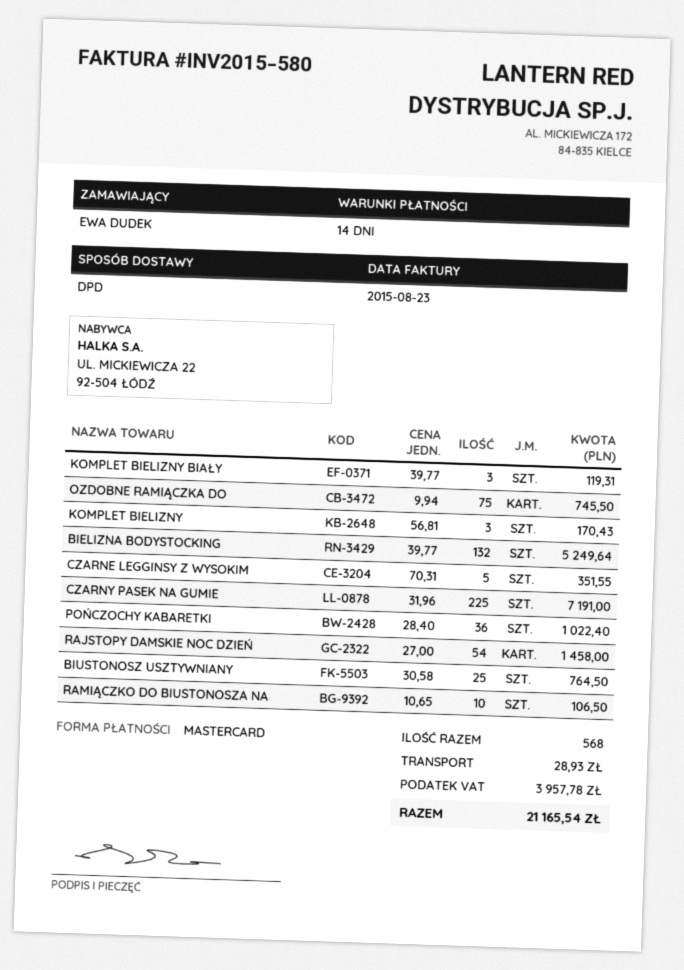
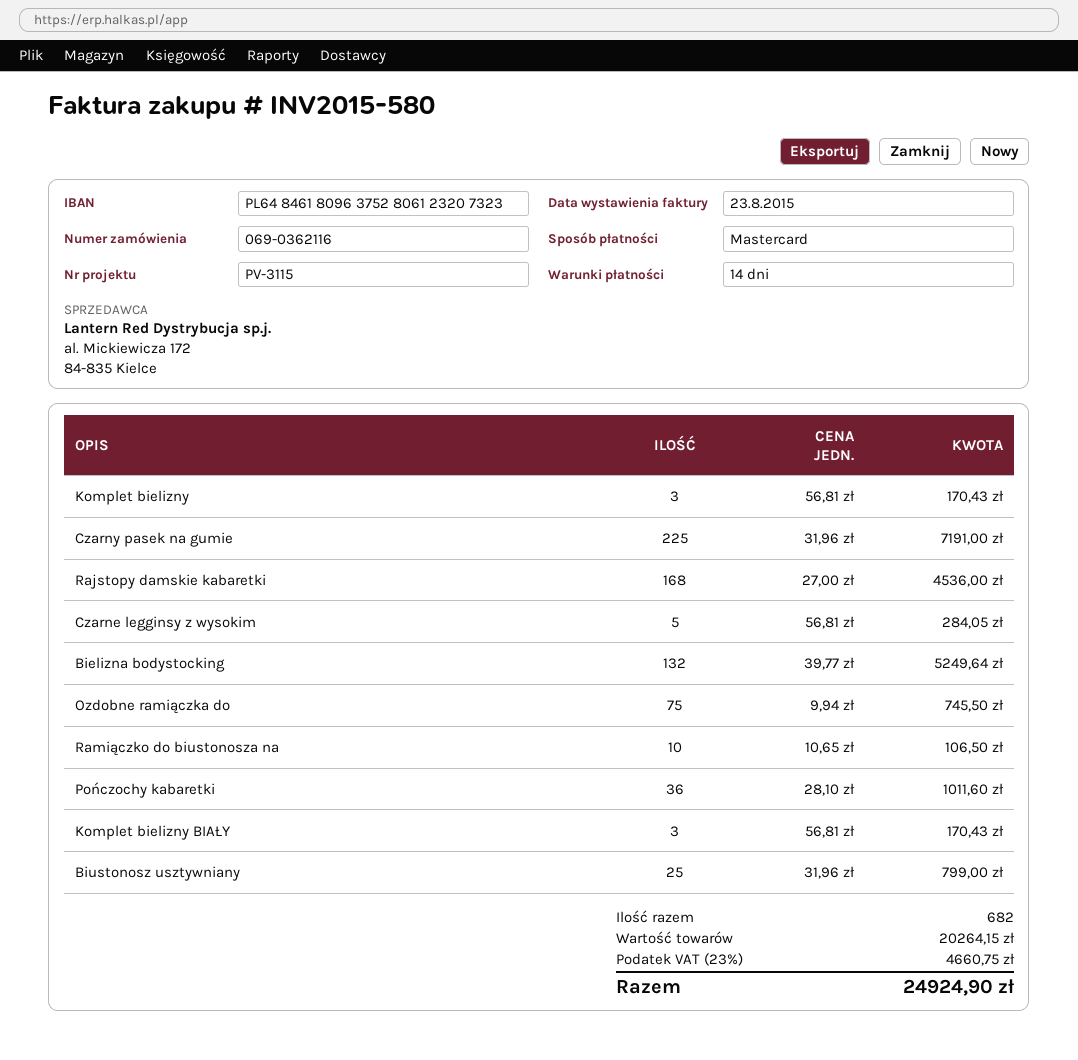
KOMPLET BIELIZNY BIAŁY: 3 x 39.77 = 119.31 -> 3 x 56.81 = 170.43
CZARNE LEGGINSY Z WYSOKIM: 5 x 70.31 = 351.55 -> 5 x 56.81 = 284.05
POŃCZOCHY KABARETKI: 36 x 28.40 = 1022.40 -> 36 x 28.10 = 1011.60
RAJSTOPY DAMSKIE NOC DZIEŃ: 54 x 27.00 = 1458.00 -> none
BIUSTONOSZ USZTYWNIANY: 25 x 30.58 = 764.50 -> 25 x 31.96 = 799.00
Rajstopy damskie kabaretki: none -> 168 x 27.00 = 4536.00
total quantity: 568 -> 682
shipping: 28.93 -> none
tax: 3957.78 -> 4660.75
total: 21165.54 -> 24924.90

